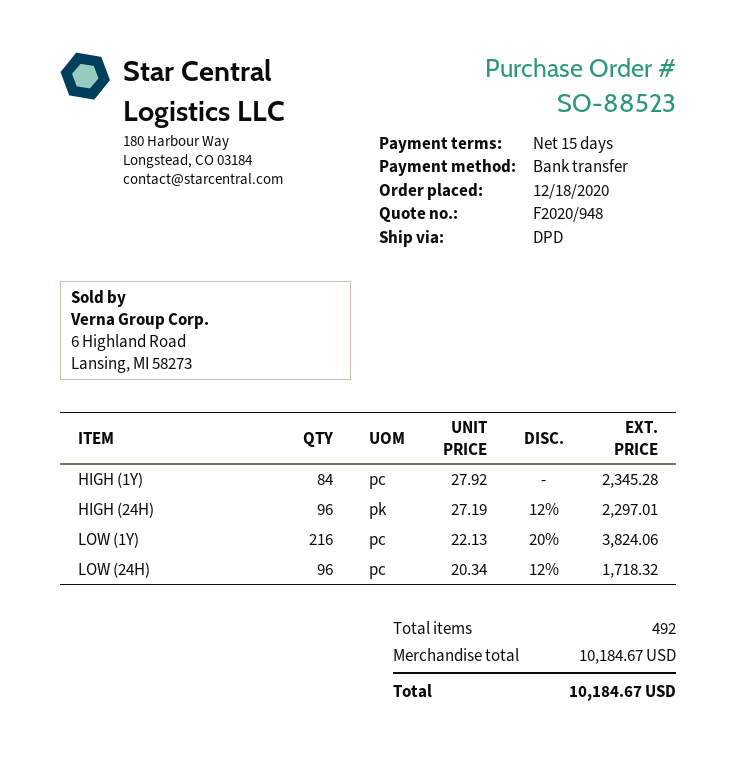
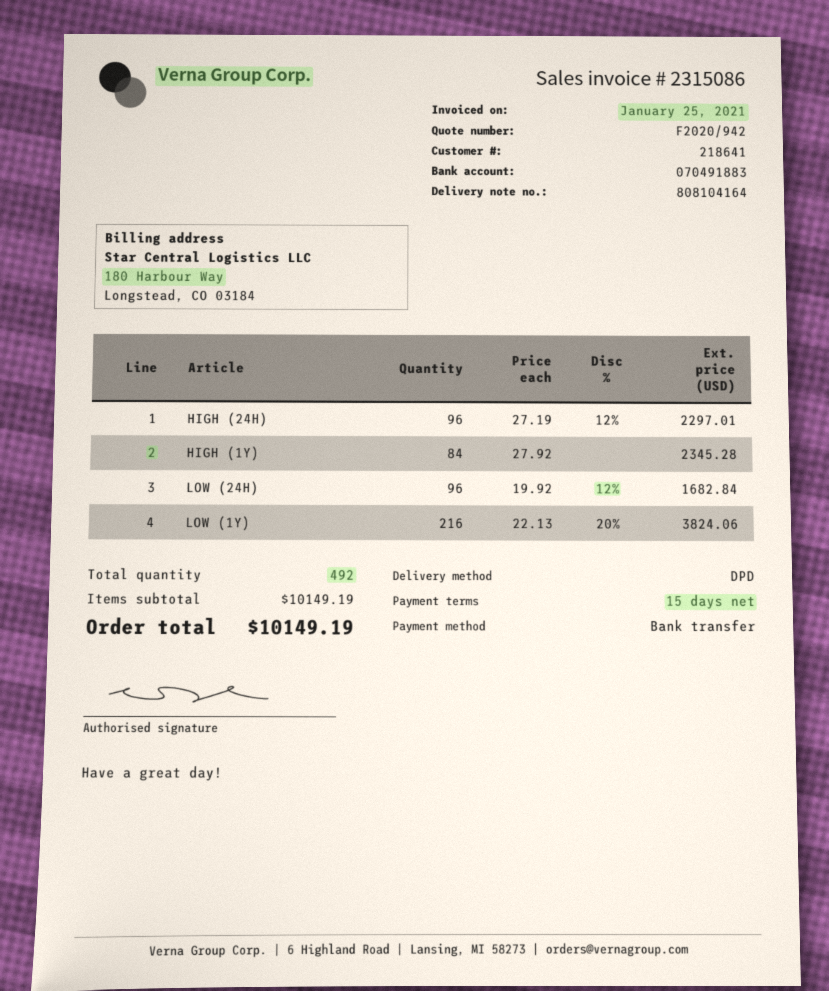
quote number: F2020/948 -> F2020/942
LOW (24H): 96 x 20.34 - 12% = 1718.32 -> 96 x 19.92 - 12% = 1682.84
subtotal: 10184.67 -> 10149.19
total: 10184.67 -> 10149.19

